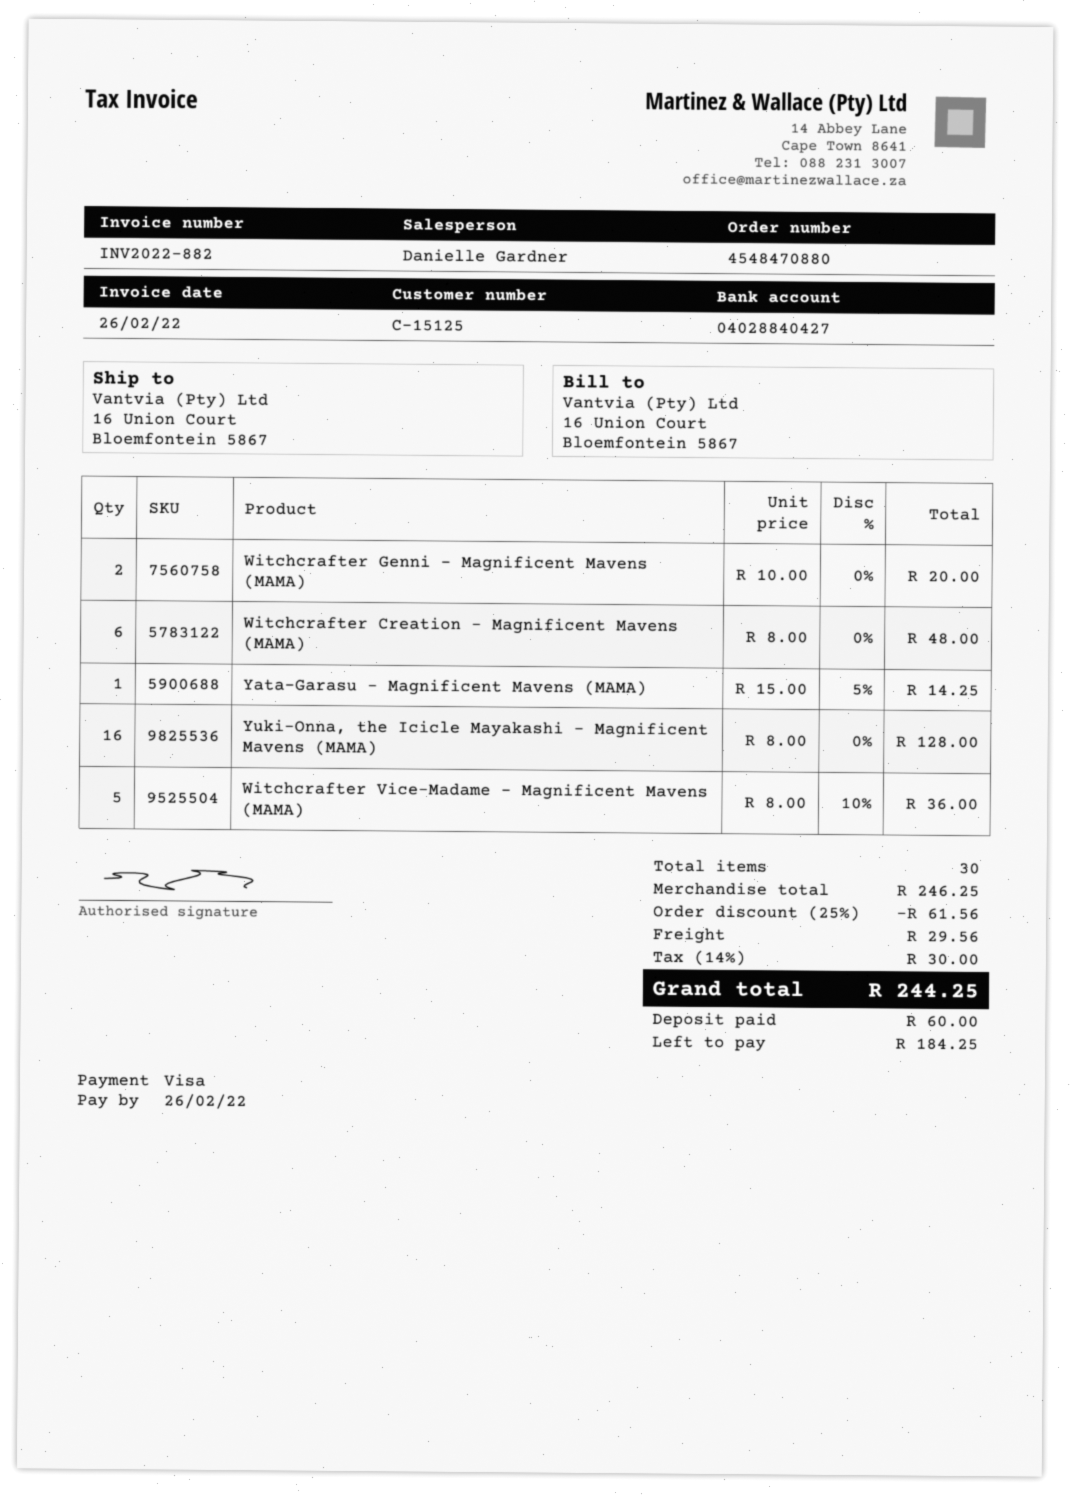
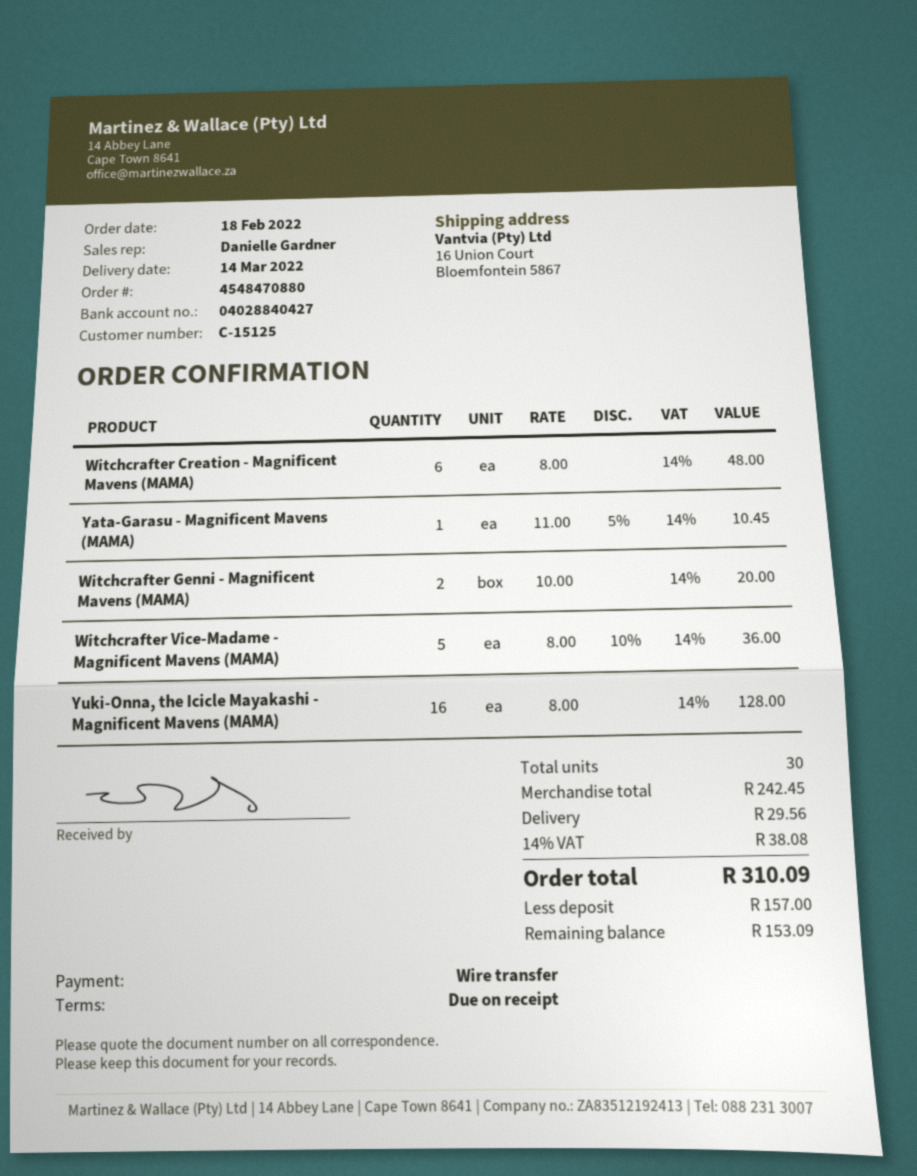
payment method: Visa -> bank transfer
Yata-Garasu - Magnificent Mavens (MAMA): 1 x 15.00 - 5% = 14.25 -> 1 x 11.00 - 5% = 10.45
subtotal: 246.25 -> 242.45
discount: 25% = 61.56 -> none
tax: 14% = 30.00 -> 14% = 38.08
total: 244.25 -> 310.09
deposit: 60.00 -> 157.00
balance: 184.25 -> 153.09

